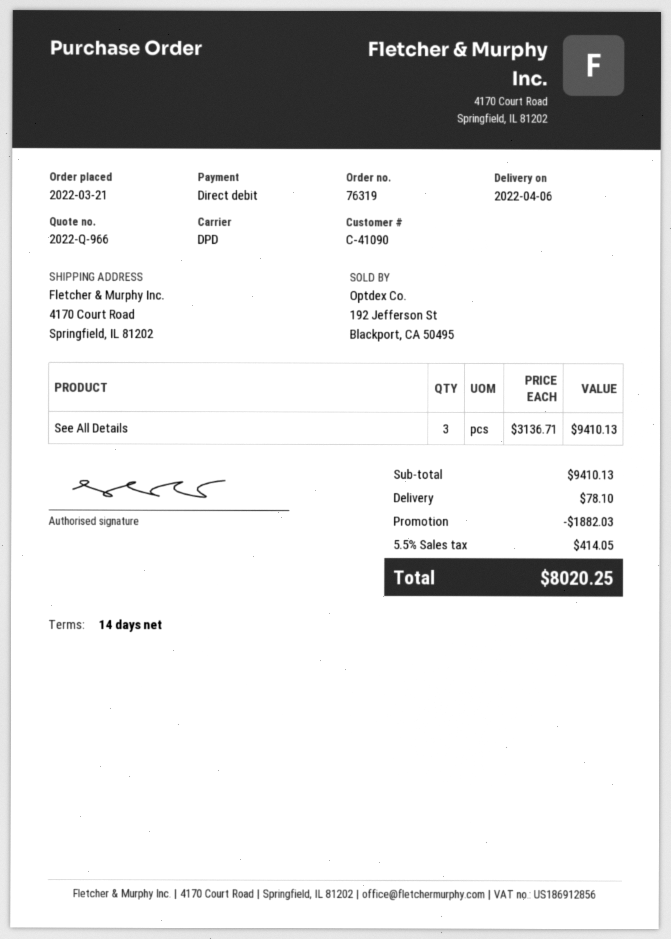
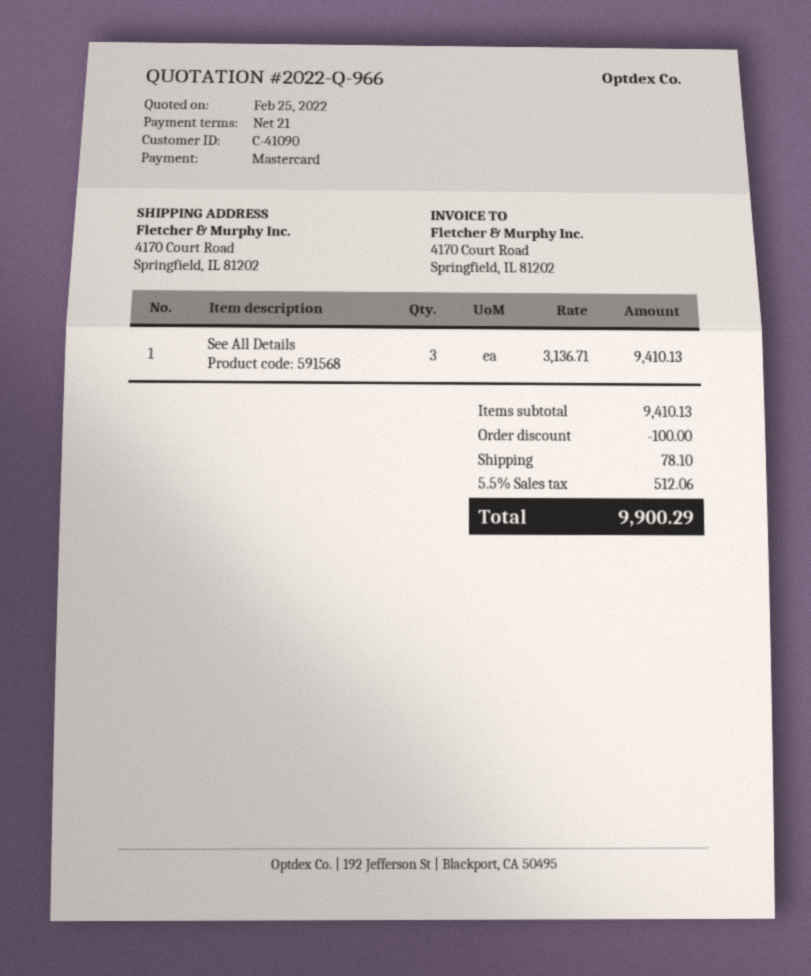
payment terms: 14 days -> 21 days
payment method: direct debit -> Mastercard
discount: 1882.03 -> 100.00
tax: 5.5% = 414.05 -> 5.5% = 512.06
total: 8020.25 -> 9900.29

